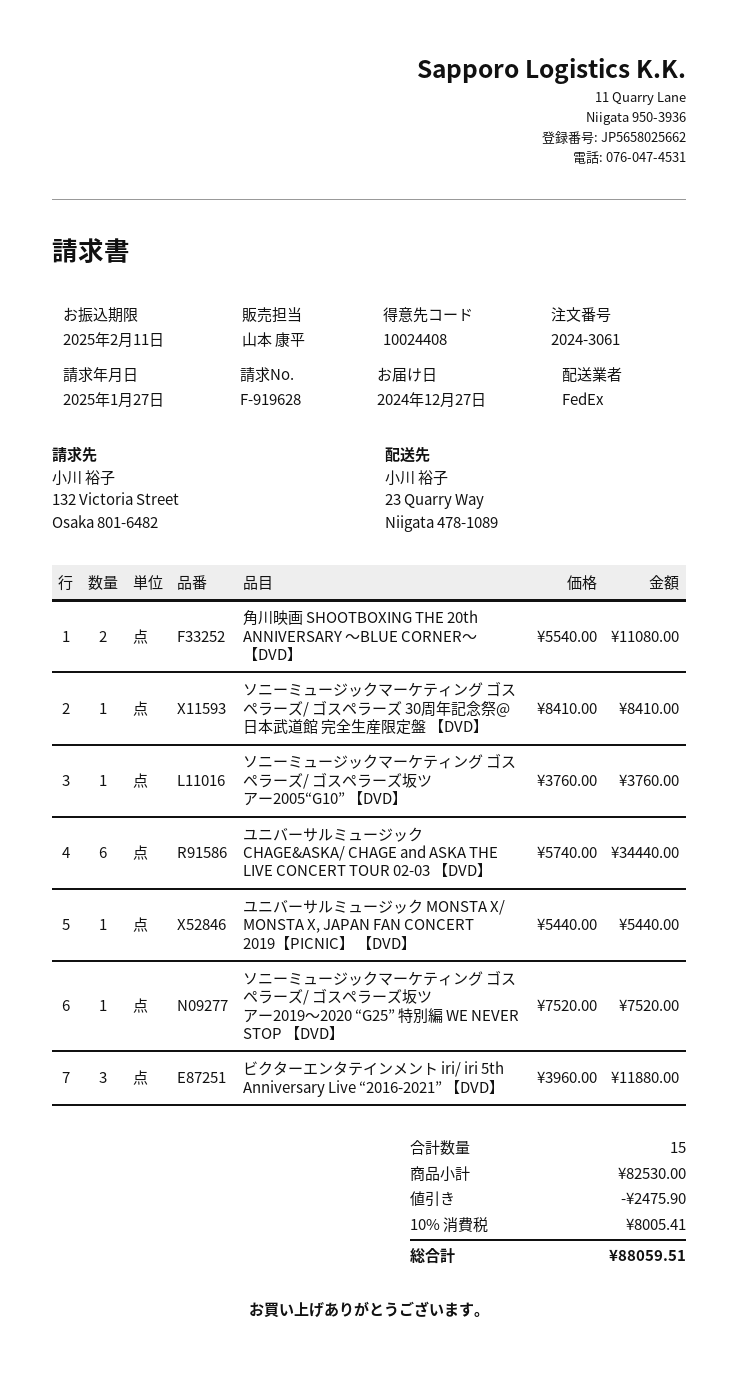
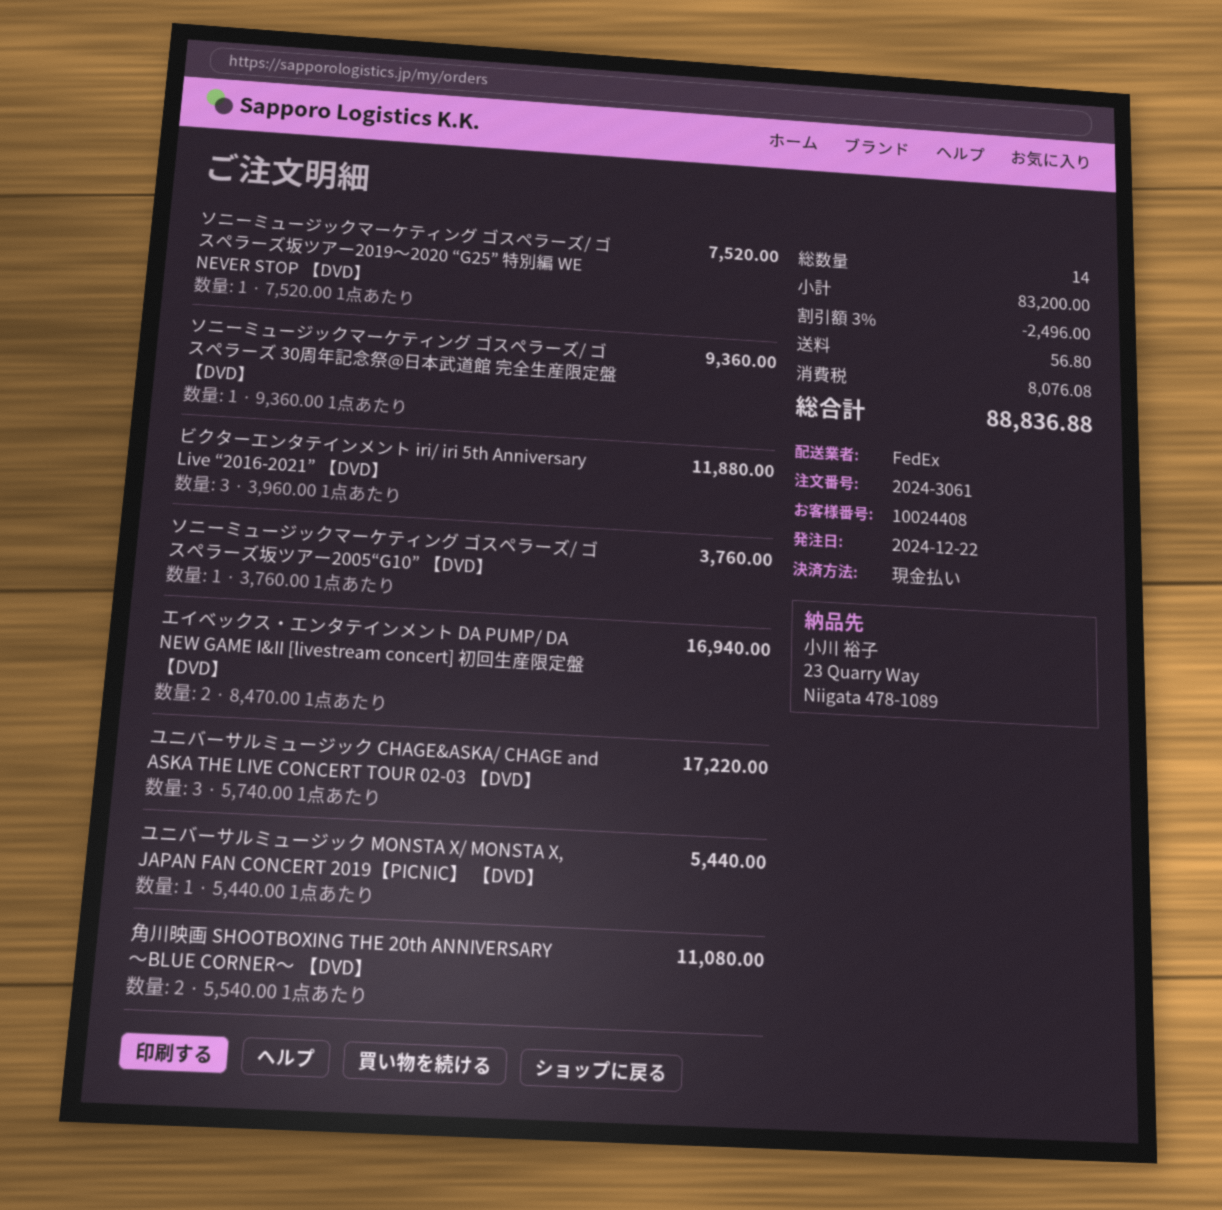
ソニーミュージックマーケティング ゴスペラーズ/ ゴスペラーズ 30周年記念祭@日本武道館 完全生産限定盤 【DVD】: 1 x 8410.00 = 8410.00 -> 1 x 9360.00 = 9360.00
ユニバーサルミュージック CHAGE&ASKA/ CHAGE and ASKA THE LIVE CONCERT TOUR 02-03 【DVD】: 6 x 5740.00 = 34440.00 -> 3 x 5740.00 = 17220.00
エイベックス・エンタテインメント DA PUMP/ DA NEW GAME I&II [livestream concert] 初回生産限定盤 【DVD】: none -> 2 x 8470.00 = 16940.00
total quantity: 15 -> 14
subtotal: 82530.00 -> 83200.00
discount: 2475.90 -> 2496.00
shipping: none -> 56.80
tax: 8005.41 -> 8076.08
total: 88059.51 -> 88836.88

